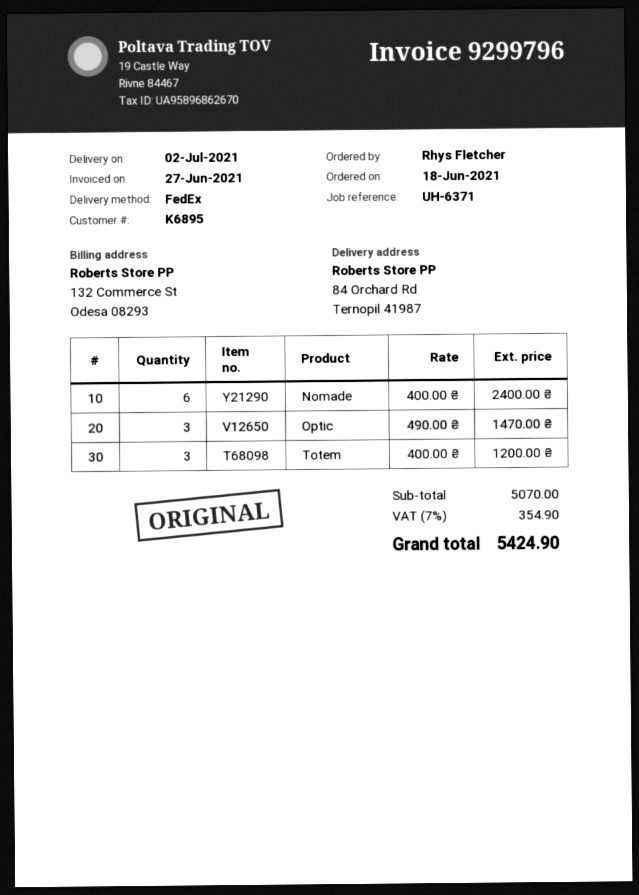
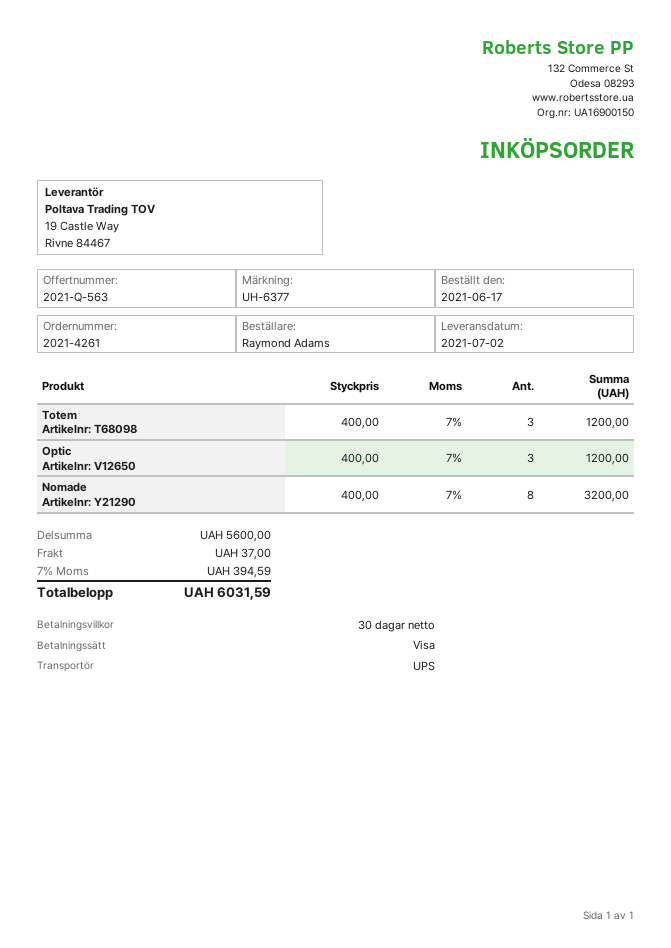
order date: 2021-06-18 -> 2021-06-17
reference: UH-6371 -> UH-6377
ordered by: Rhys Fletcher -> Raymond Adams
shipping method: FedEx -> UPS
Nomade: 6 x 400.00 = 2400.00 -> 8 x 400.00 = 3200.00
Optic: 3 x 490.00 = 1470.00 -> 3 x 400.00 = 1200.00
subtotal: 5070.00 -> 5600.00
shipping: none -> 37.00
tax: 7% = 354.90 -> 7% = 394.59
total: 5424.90 -> 6031.59

